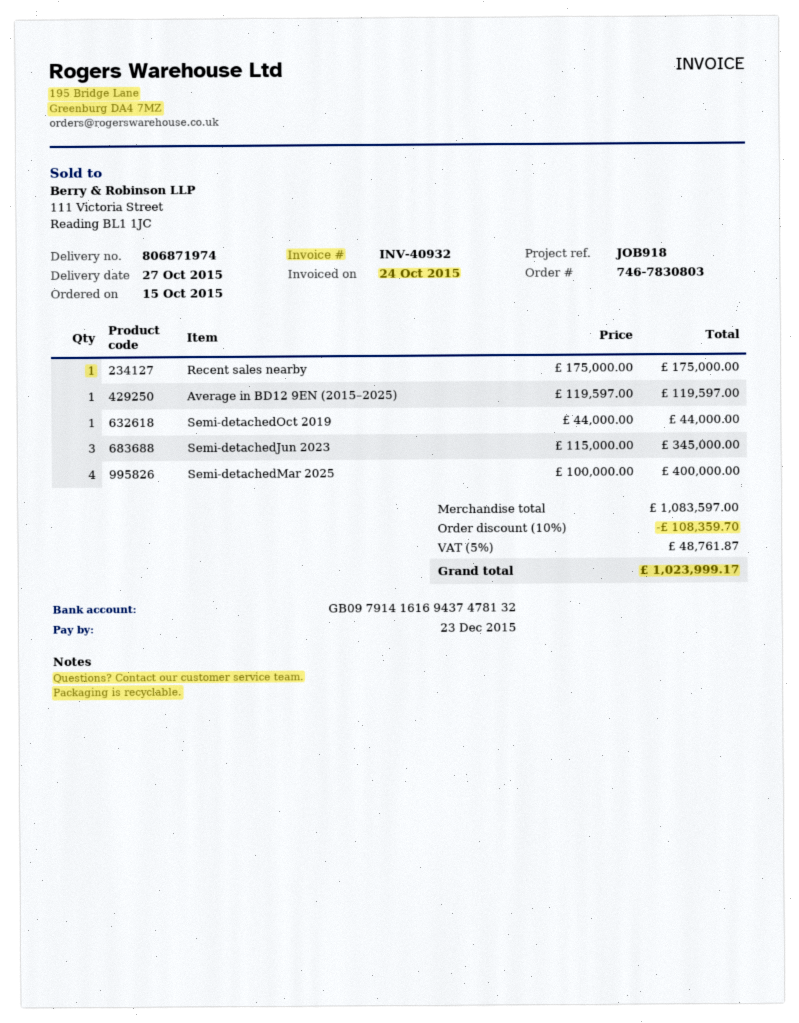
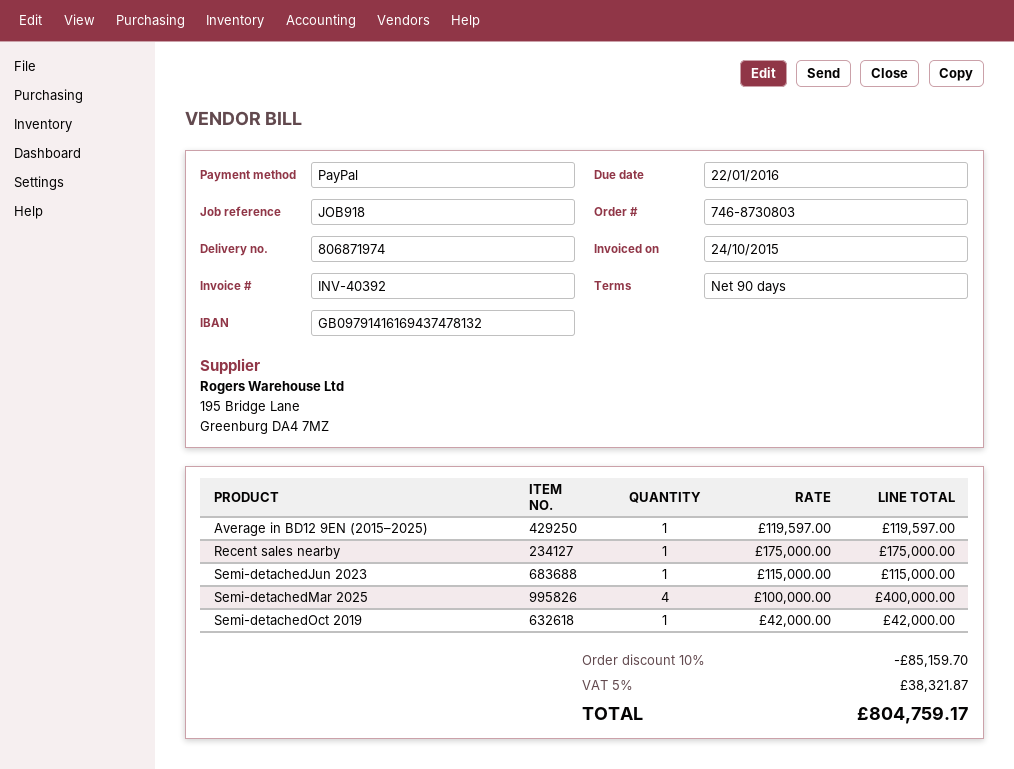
order number: 746-7830803 -> 746-8730803
invoice number: INV-40932 -> INV-40392
due date: 2015-12-23 -> 2016-01-22
Semi-detachedOct 2019: 1 x 44000.00 = 44000.00 -> 1 x 42000.00 = 42000.00
Semi-detachedJun 2023: 3 x 115000.00 = 345000.00 -> 1 x 115000.00 = 115000.00
discount: 10% = 108359.70 -> 10% = 85159.70
tax: 5% = 48761.87 -> 5% = 38321.87
total: 1023999.17 -> 804759.17

